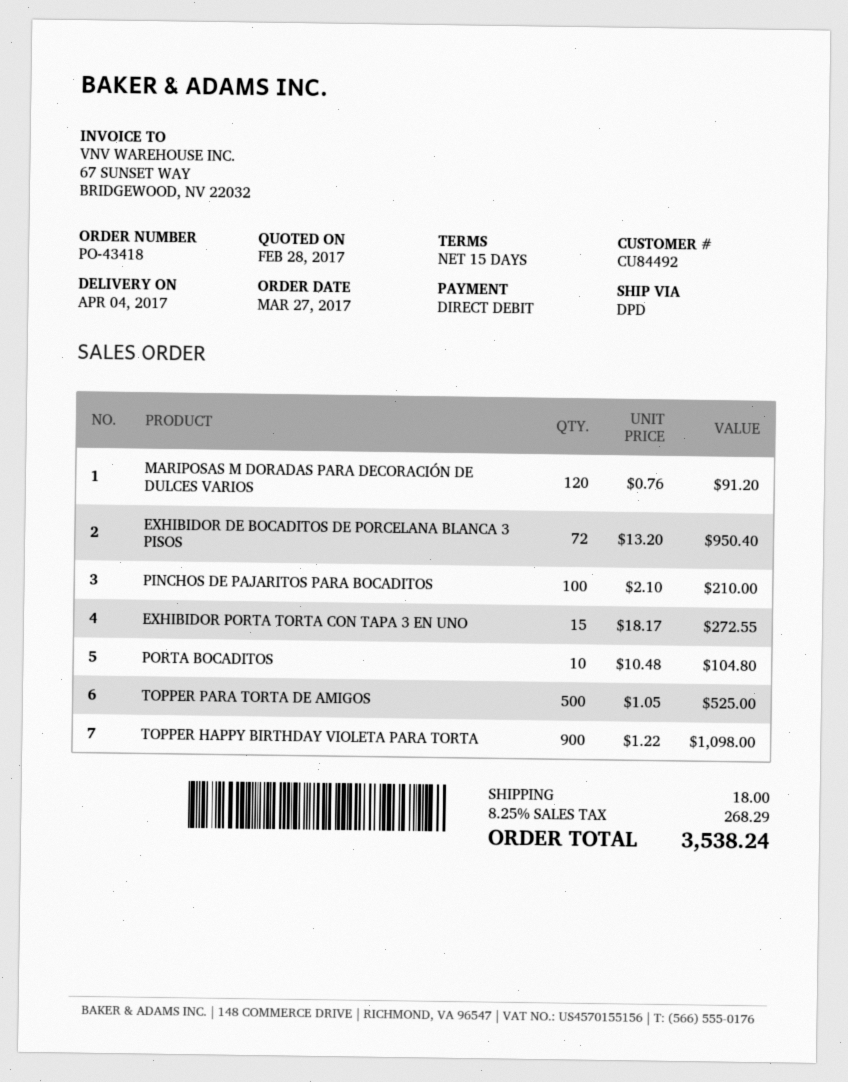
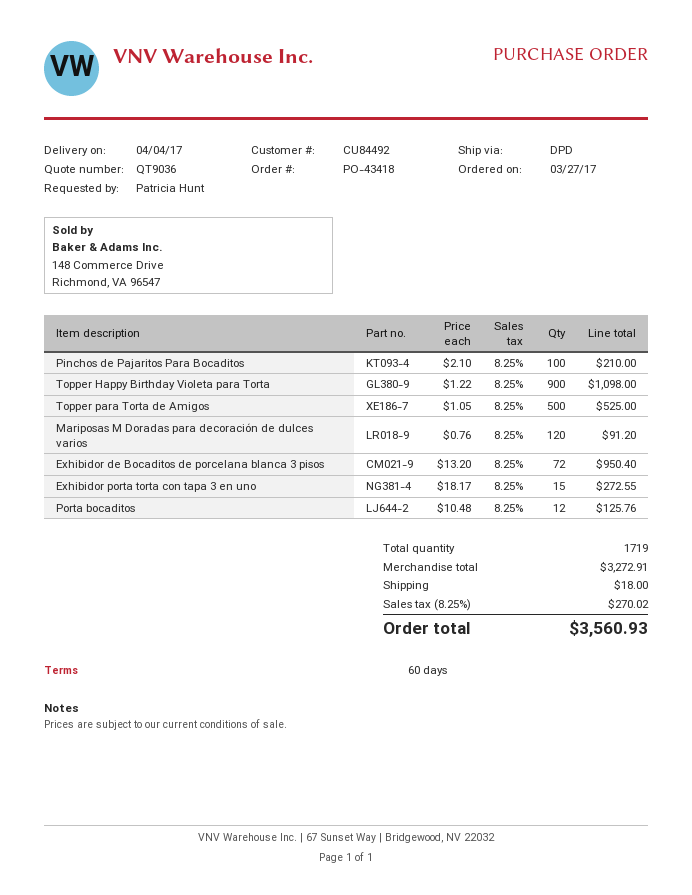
payment terms: 15 days -> 60 days
PORTA BOCADITOS: 10 x 10.48 = 104.80 -> 12 x 10.48 = 125.76
tax: 8.25% = 268.29 -> 8.25% = 270.02
total: 3538.24 -> 3560.93

